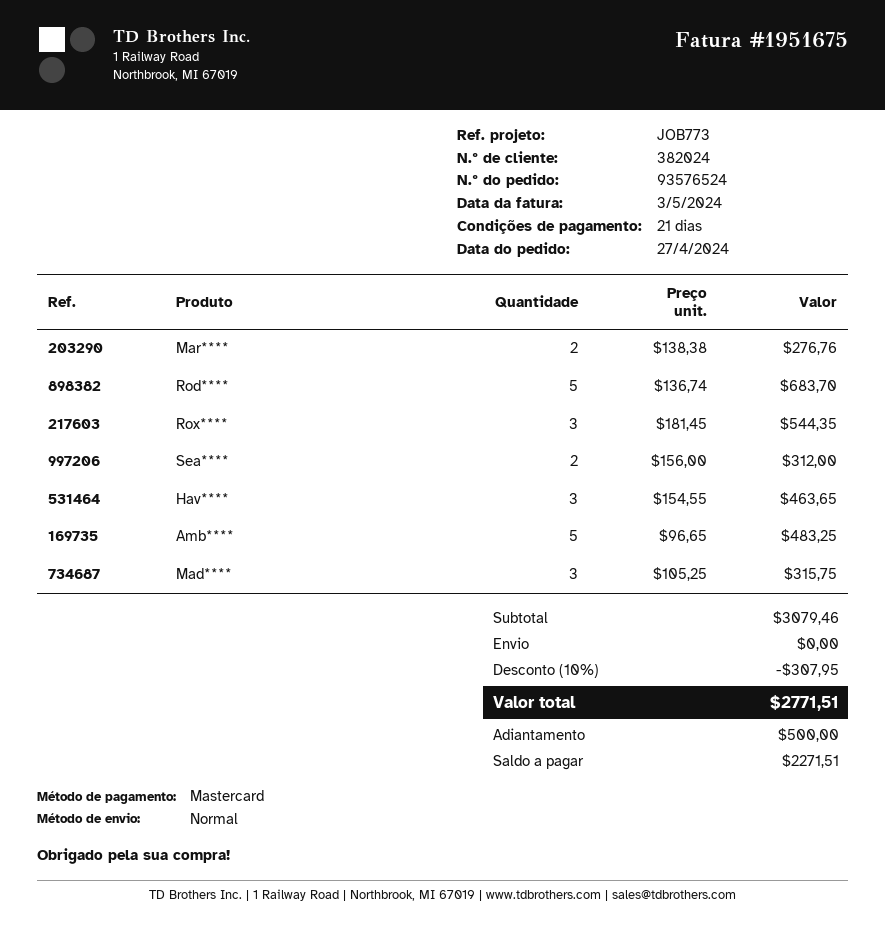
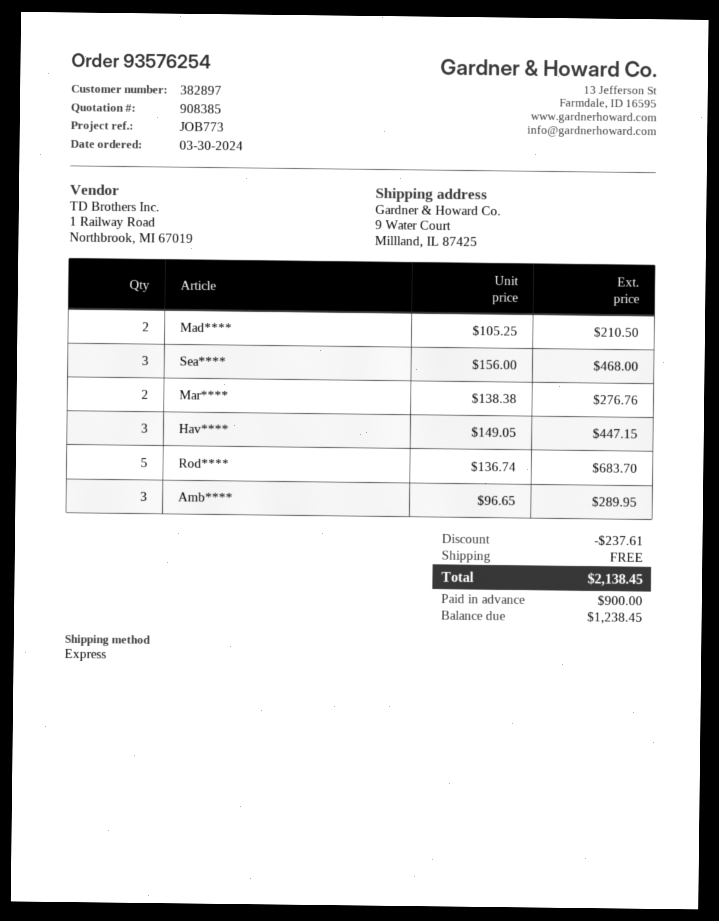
order number: 93576524 -> 93576254
order date: 2024-04-27 -> 2024-03-30
customer number: 382024 -> 382897
shipping method: standard -> express
Rox****: 3 x 181.45 = 544.35 -> none
Sea****: 2 x 156.00 = 312.00 -> 3 x 156.00 = 468.00
Hav****: 3 x 154.55 = 463.65 -> 3 x 149.05 = 447.15
Amb****: 5 x 96.65 = 483.25 -> 3 x 96.65 = 289.95
Mad****: 3 x 105.25 = 315.75 -> 2 x 105.25 = 210.50
discount: 307.95 -> 237.61
total: 2771.51 -> 2138.45
deposit: 500.00 -> 900.00
balance: 2271.51 -> 1238.45

